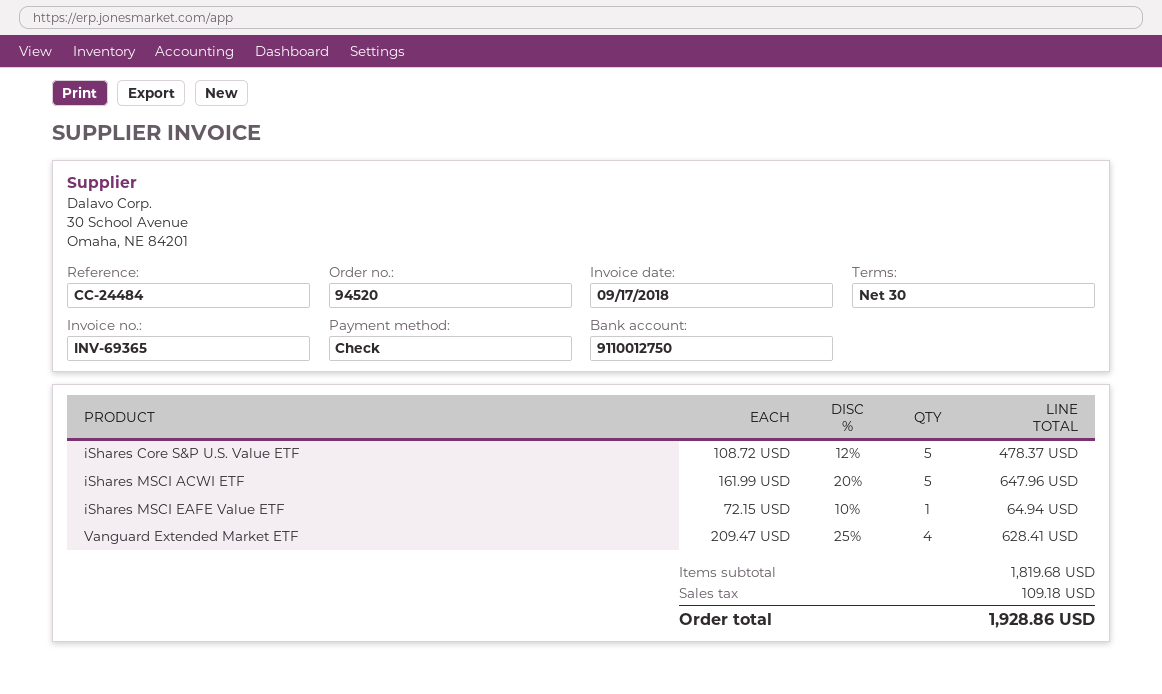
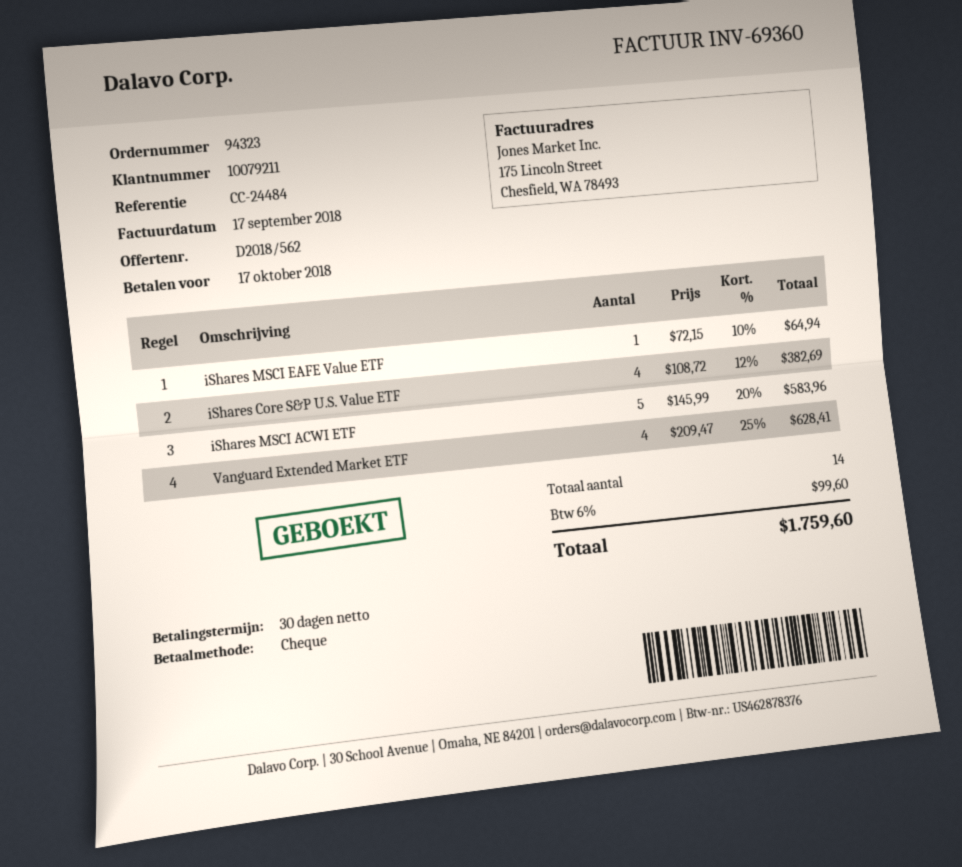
order number: 94520 -> 94323
invoice number: INV-69365 -> INV-69360
iShares Core S&P U.S. Value ETF: 5 x 108.72 - 12% = 478.37 -> 4 x 108.72 - 12% = 382.69
iShares MSCI ACWI ETF: 5 x 161.99 - 20% = 647.96 -> 5 x 145.99 - 20% = 583.96
tax: 109.18 -> 99.60
total: 1928.86 -> 1759.60

